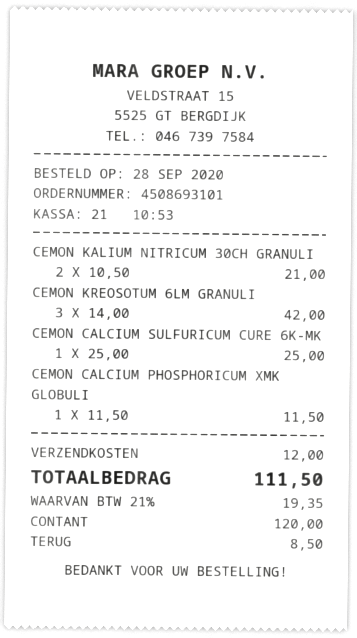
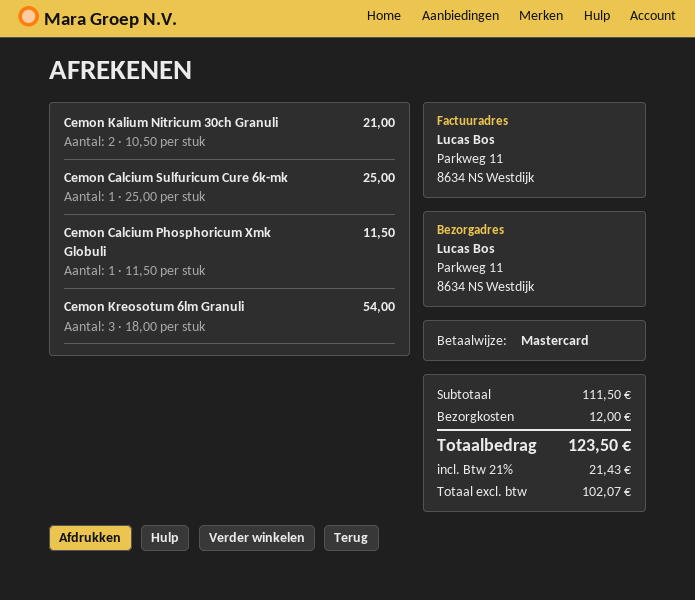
payment method: cash -> Mastercard
CEMON KREOSOTUM 6LM GRANULI: 3 x 14.00 = 42.00 -> 3 x 18.00 = 54.00
tax: 21% = 19.35 -> 21% = 21.43
total: 111.50 -> 123.50

